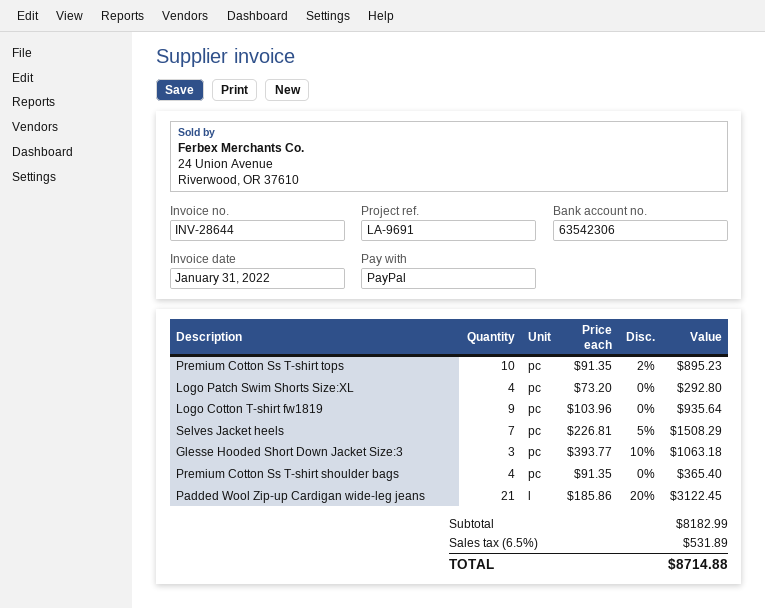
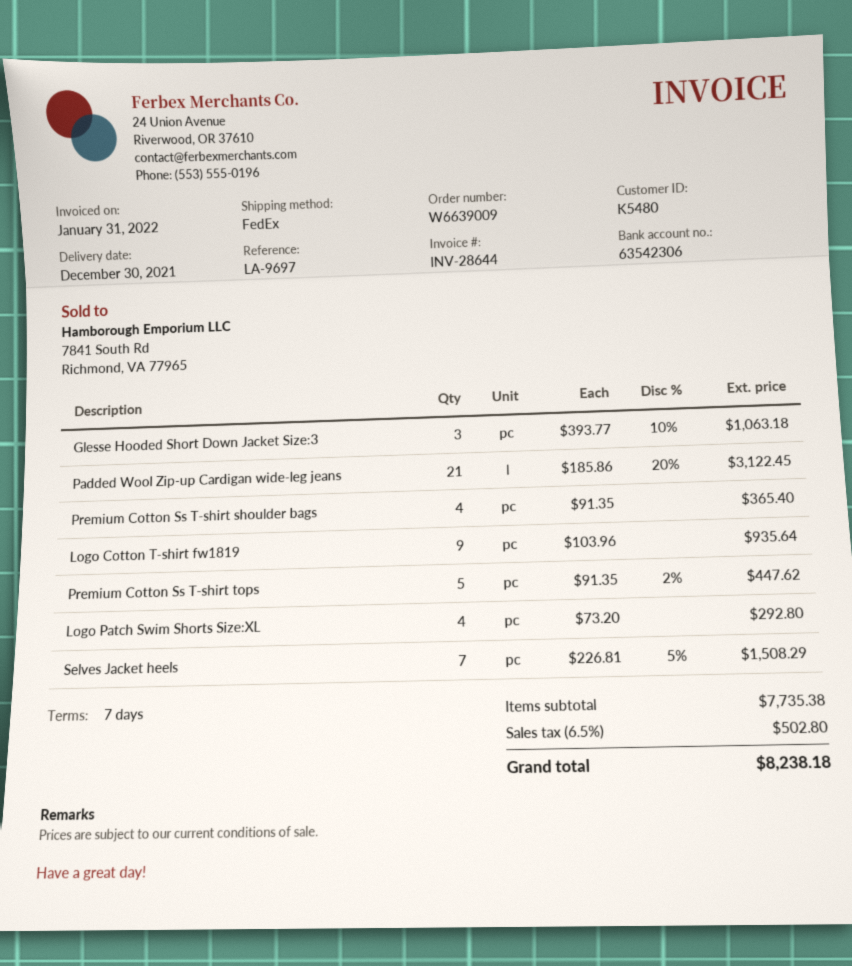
reference: LA-9691 -> LA-9697
Premium Cotton Ss T-shirt tops: 10 x 91.35 - 2% = 895.23 -> 5 x 91.35 - 2% = 447.62
subtotal: 8182.99 -> 7735.38
tax: 6.5% = 531.89 -> 6.5% = 502.80
total: 8714.88 -> 8238.18

